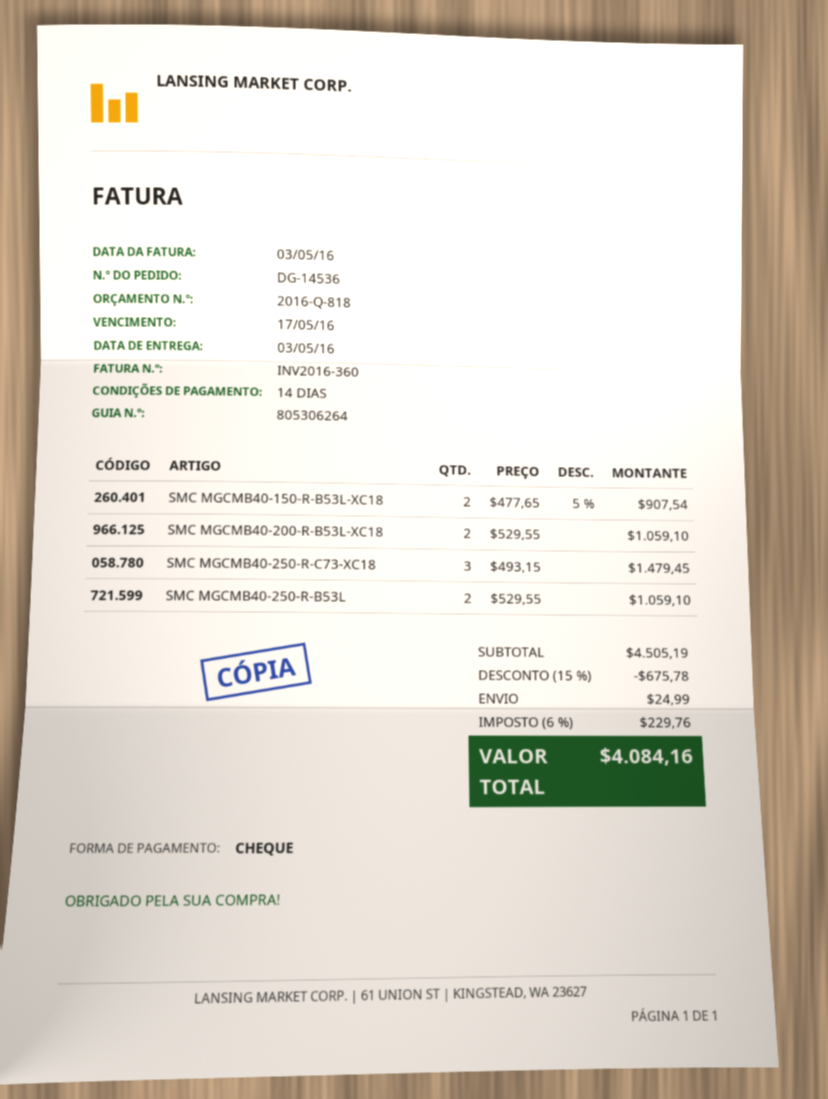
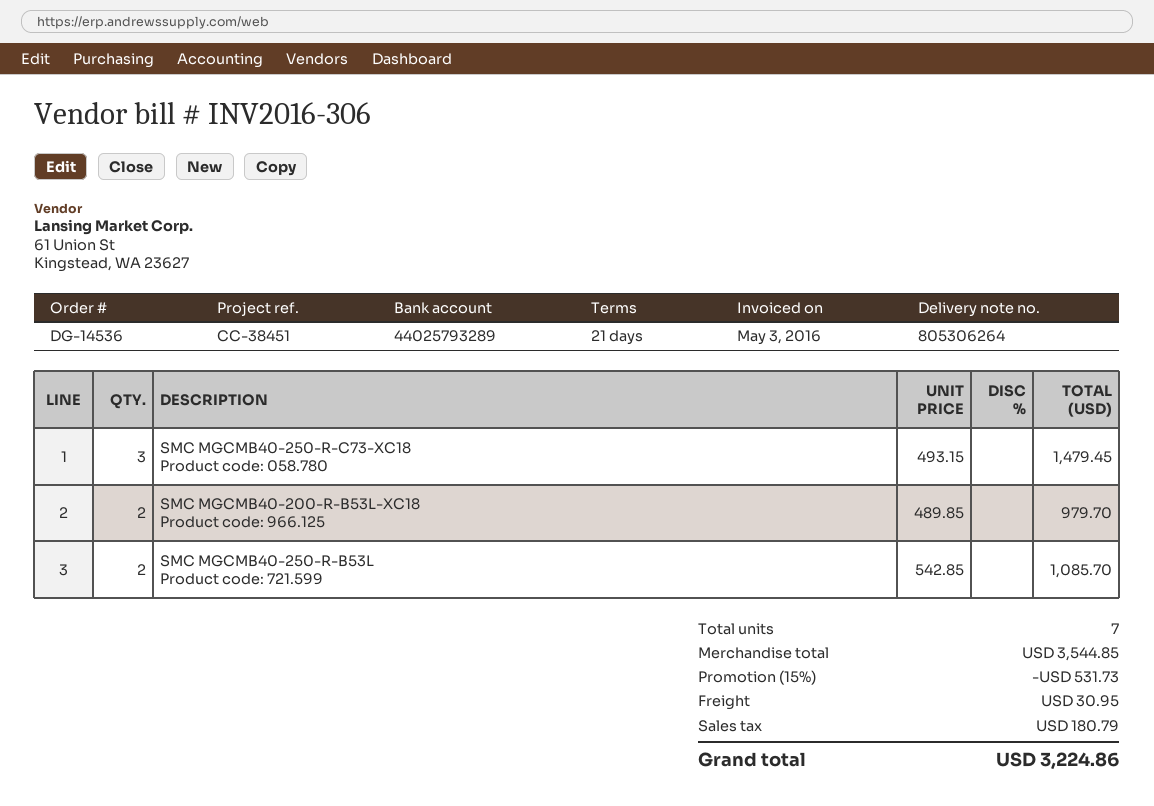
invoice number: INV2016-360 -> INV2016-306
payment terms: 14 days -> 21 days
SMC MGCMB40-150-R-B53L-XC18: 2 x 477.65 - 5% = 907.54 -> none
SMC MGCMB40-200-R-B53L-XC18: 2 x 529.55 = 1059.10 -> 2 x 489.85 = 979.70
SMC MGCMB40-250-R-B53L: 2 x 529.55 = 1059.10 -> 2 x 542.85 = 1085.70
subtotal: 4505.19 -> 3544.85
discount: 15% = 675.78 -> 15% = 531.73
shipping: 24.99 -> 30.95
tax: 229.76 -> 180.79
total: 4084.16 -> 3224.86

